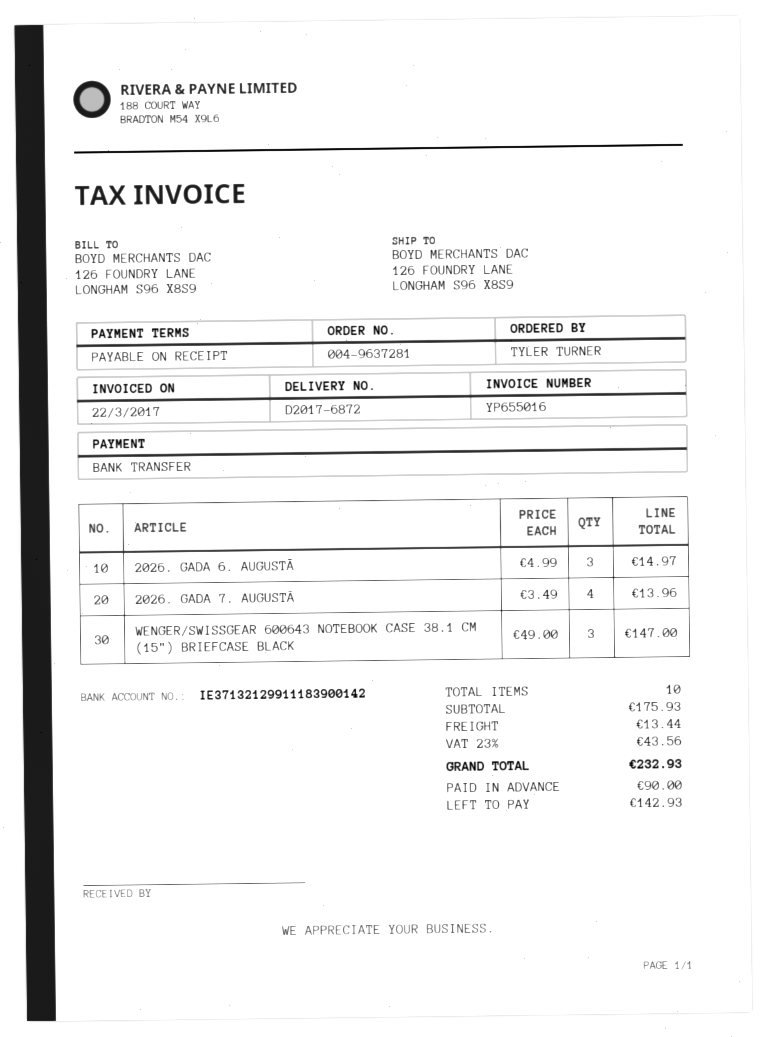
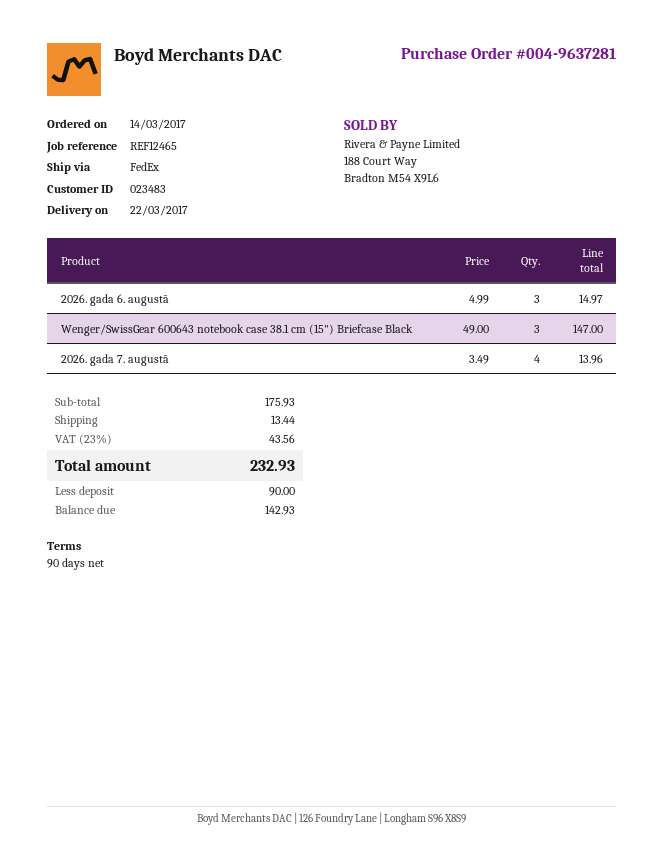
payment terms: on receipt -> 90 days

